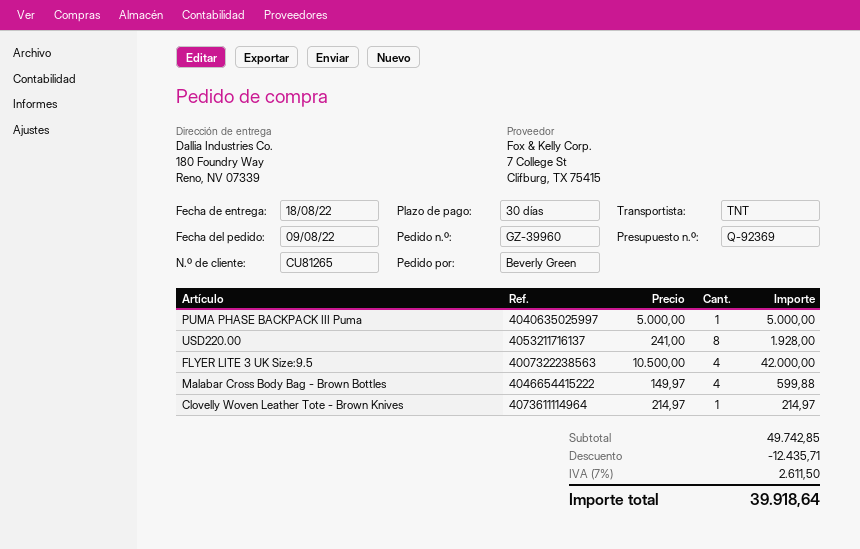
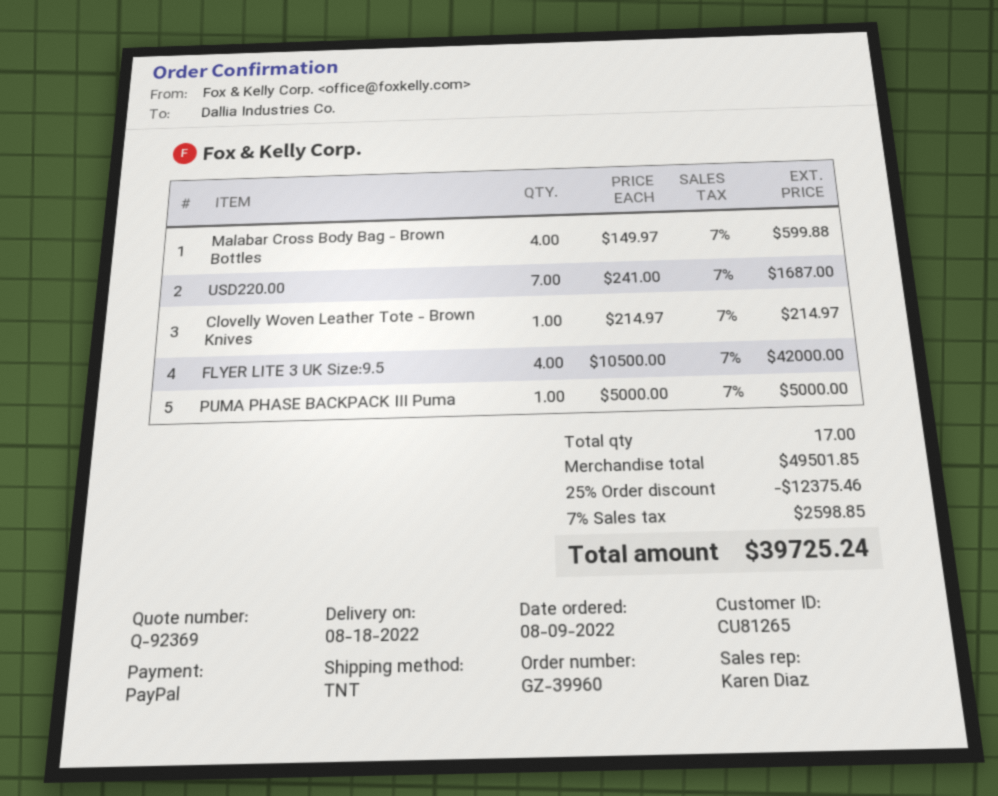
USD220.00: 8 x 241.00 = 1928.00 -> 7 x 241.00 = 1687.00
subtotal: 49742.85 -> 49501.85
discount: 12435.71 -> 12375.46
tax: 7% = 2611.50 -> 7% = 2598.85
total: 39918.64 -> 39725.24

